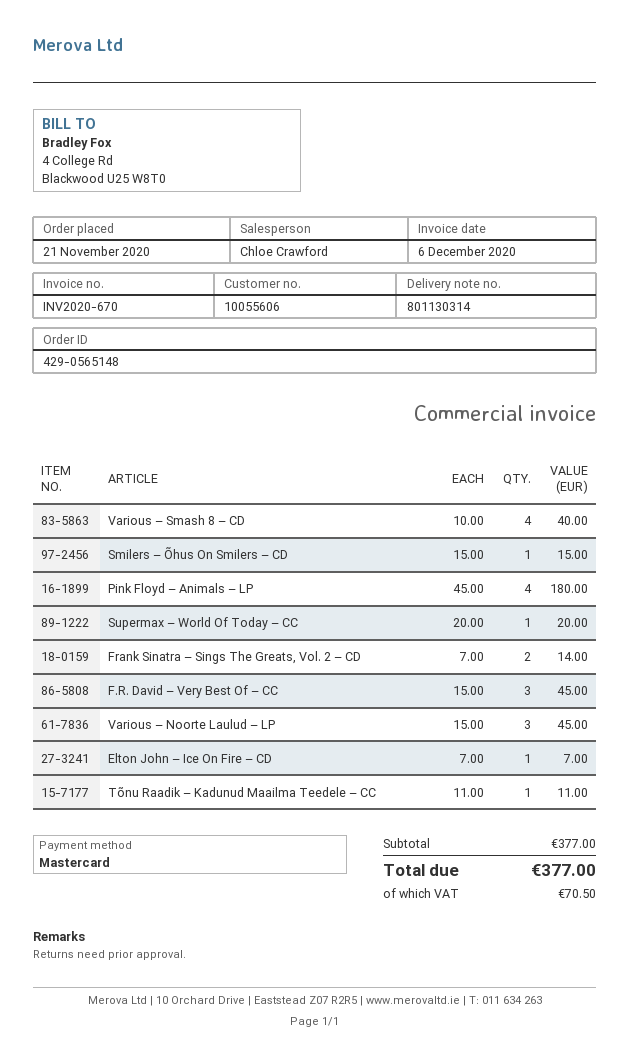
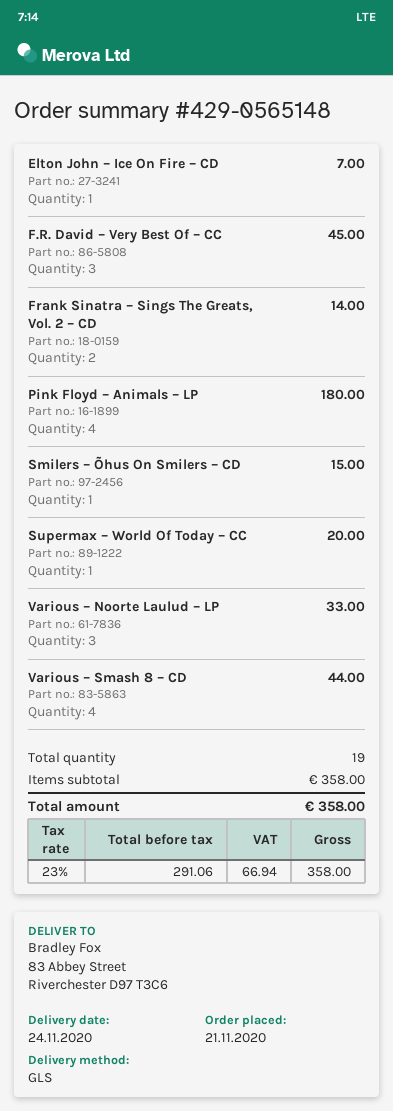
Various – Smash 8 – CD: 4 for 40.00 -> 4 for 44.00
Various – Noorte Laulud – LP: 3 for 45.00 -> 3 for 33.00
Tõnu Raadik – Kadunud Maailma Teedele – CC: 1 for 11.00 -> none
subtotal: 377.00 -> 358.00
tax: 70.50 -> 66.94
total: 377.00 -> 358.00

